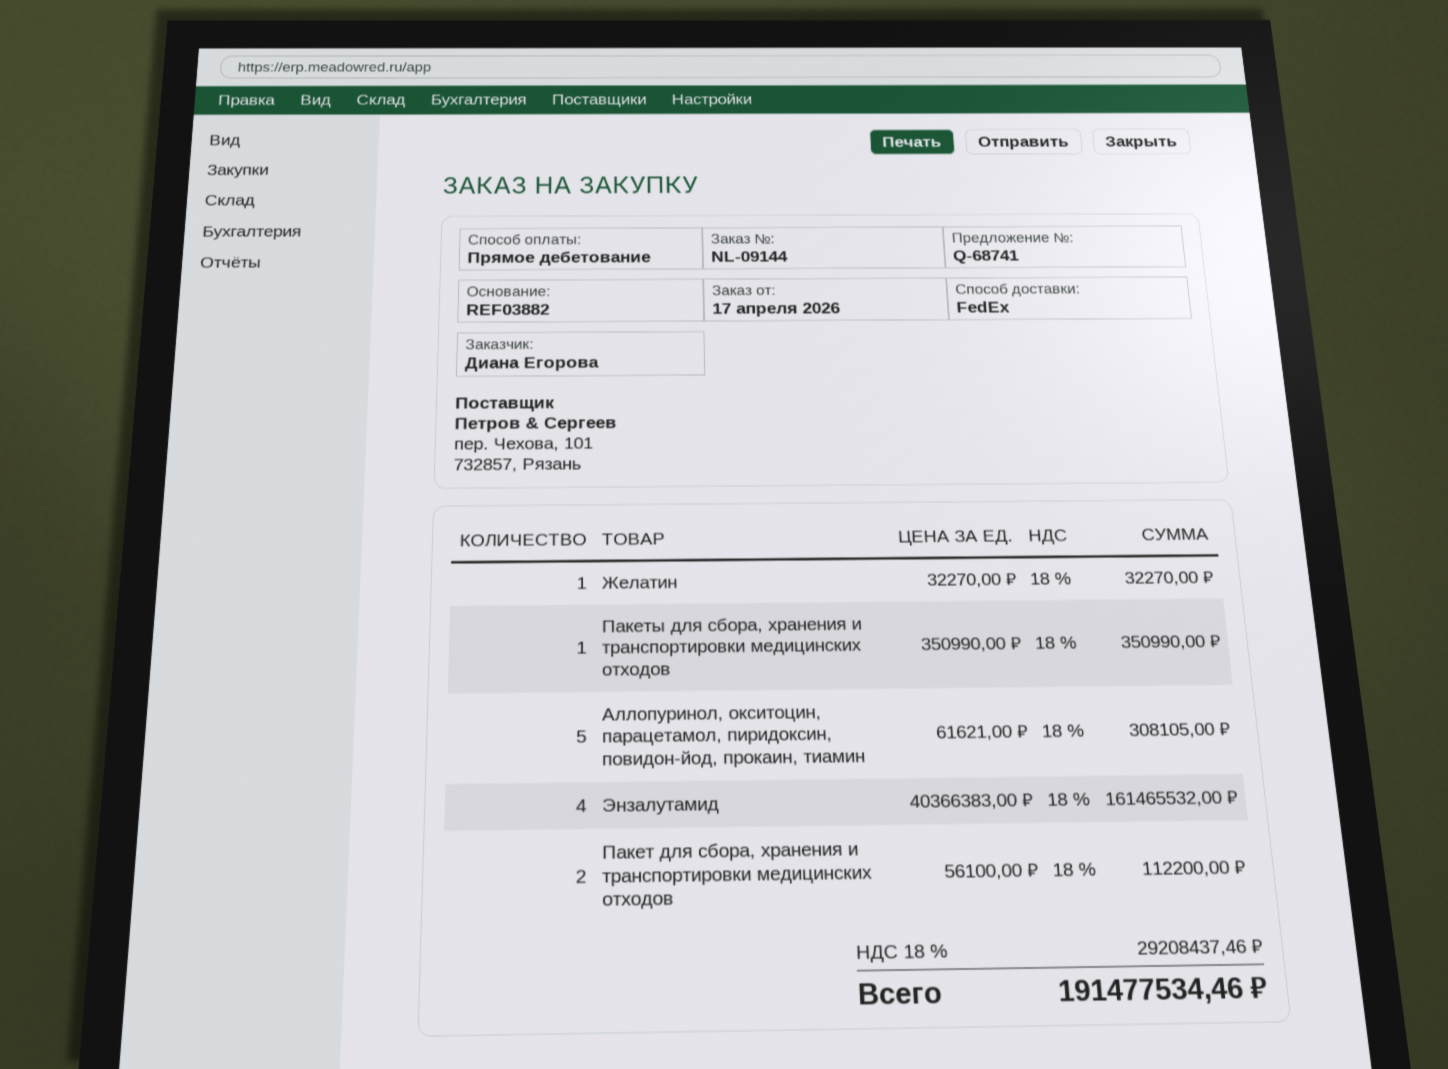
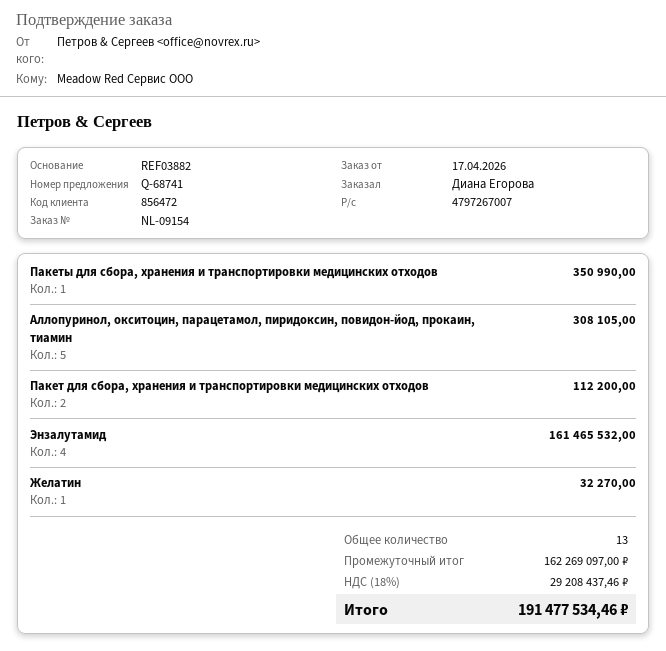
order number: NL-09144 -> NL-09154

